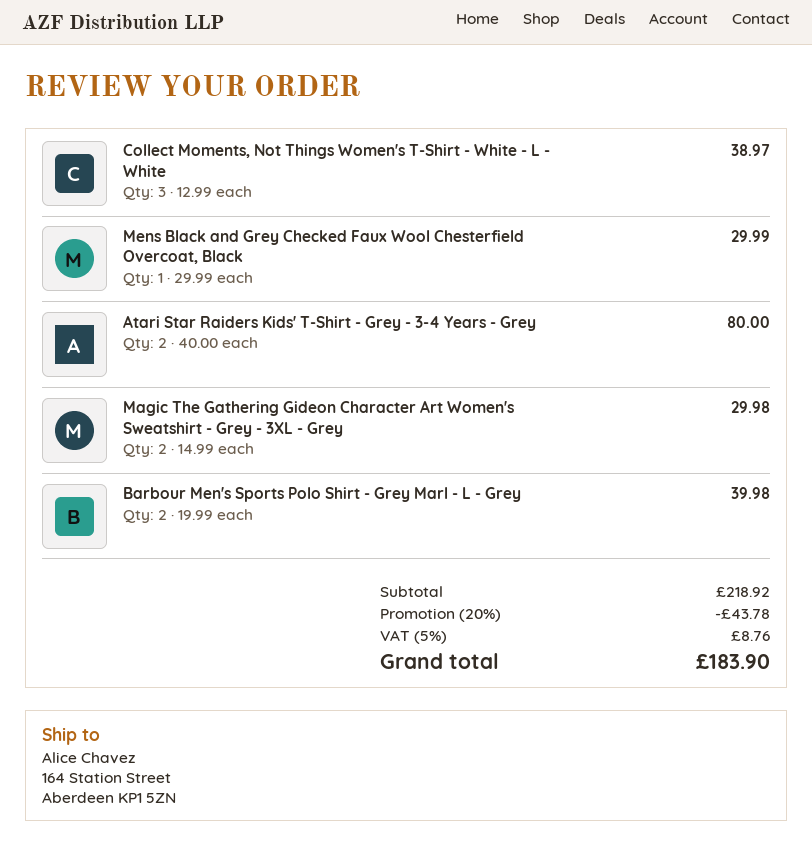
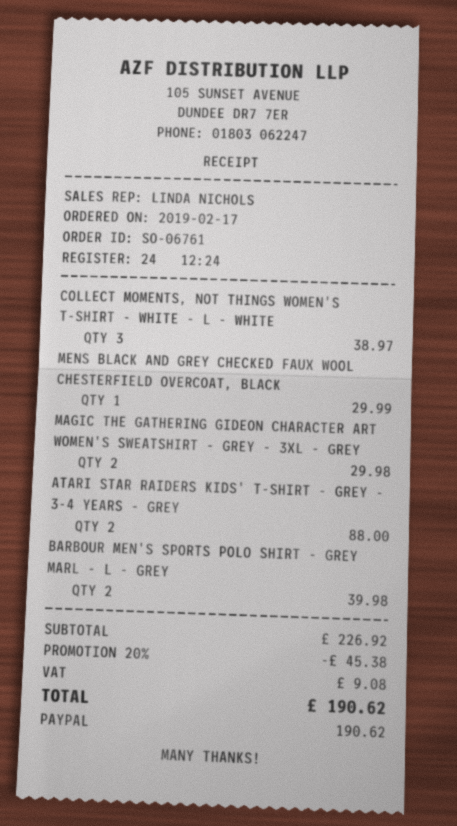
Atari Star Raiders Kids' T-Shirt - Grey - 3-4 Years - Grey: 2 for 80.00 -> 2 for 88.00
subtotal: 218.92 -> 226.92
discount: 20% = 43.78 -> 20% = 45.38
tax: 8.76 -> 9.08
total: 183.90 -> 190.62

